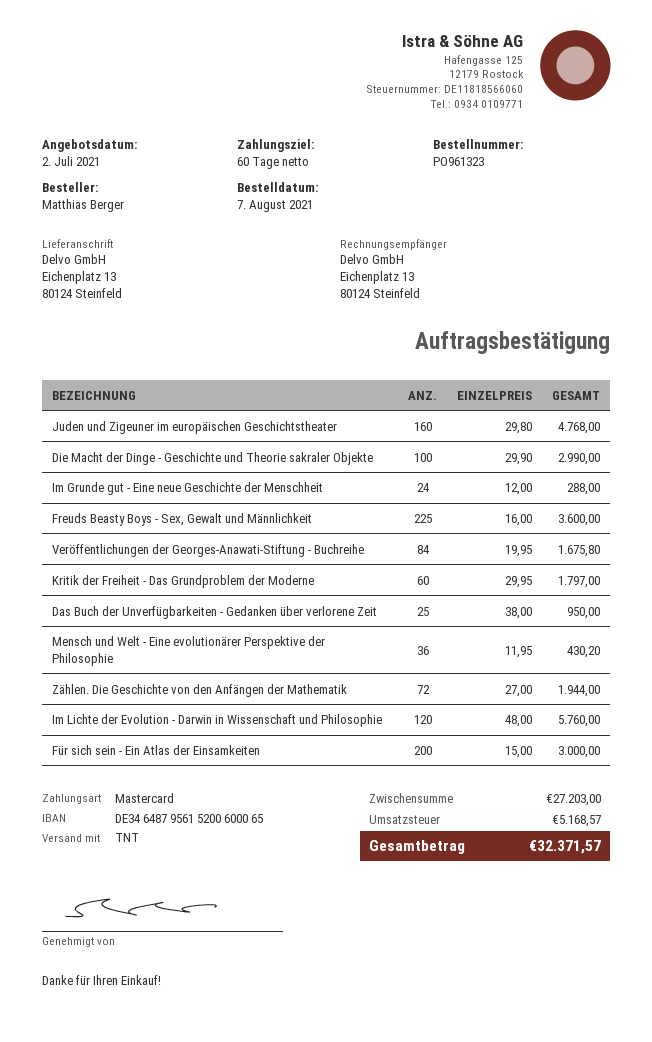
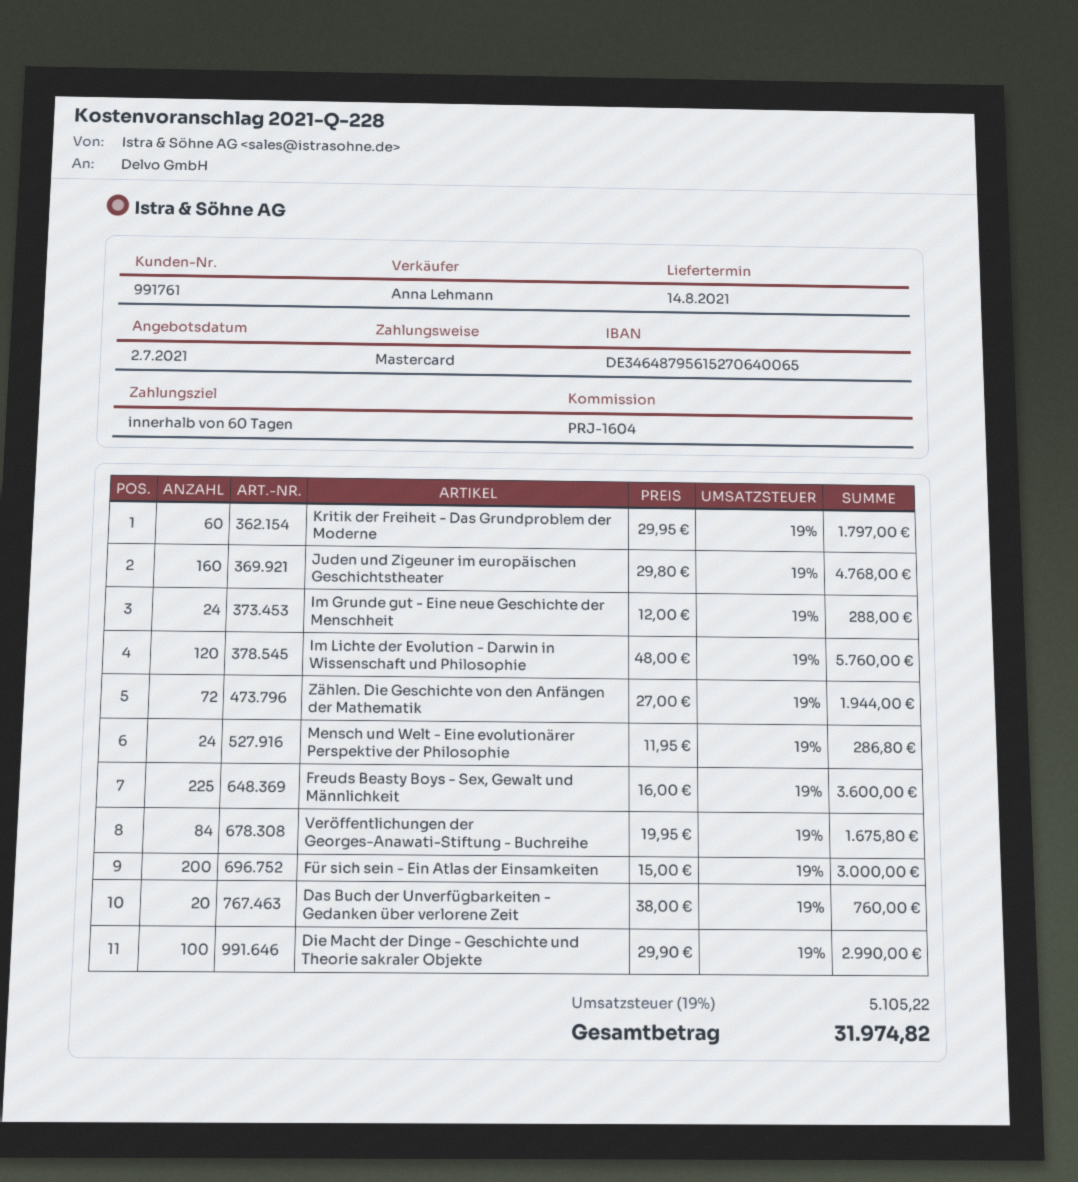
bank account: DE34648795615200600065 -> DE34648795615270640065
Das Buch der Unverfügbarkeiten - Gedanken über verlorene Zeit: 25 x 38.00 = 950.00 -> 20 x 38.00 = 760.00
Mensch und Welt - Eine evolutionärer Perspektive der Philosophie: 36 x 11.95 = 430.20 -> 24 x 11.95 = 286.80
tax: 5168.57 -> 5105.22
total: 32371.57 -> 31974.82

